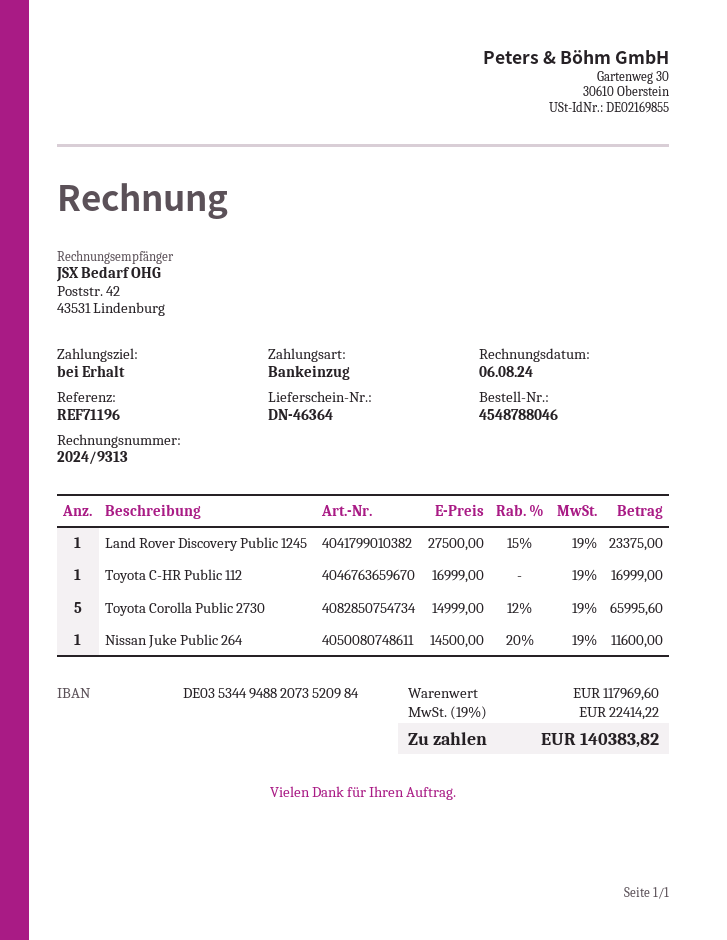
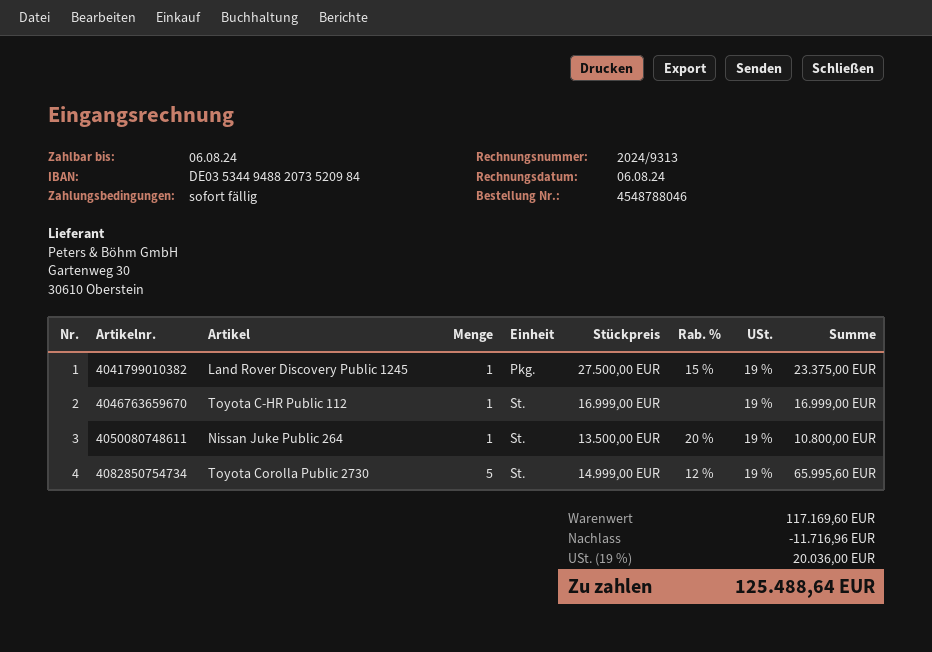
Nissan Juke Public 264: 1 x 14500.00 - 20% = 11600.00 -> 1 x 13500.00 - 20% = 10800.00
subtotal: 117969.60 -> 117169.60
discount: none -> 11716.96
tax: 19% = 22414.22 -> 19% = 20036.00
total: 140383.82 -> 125488.64

